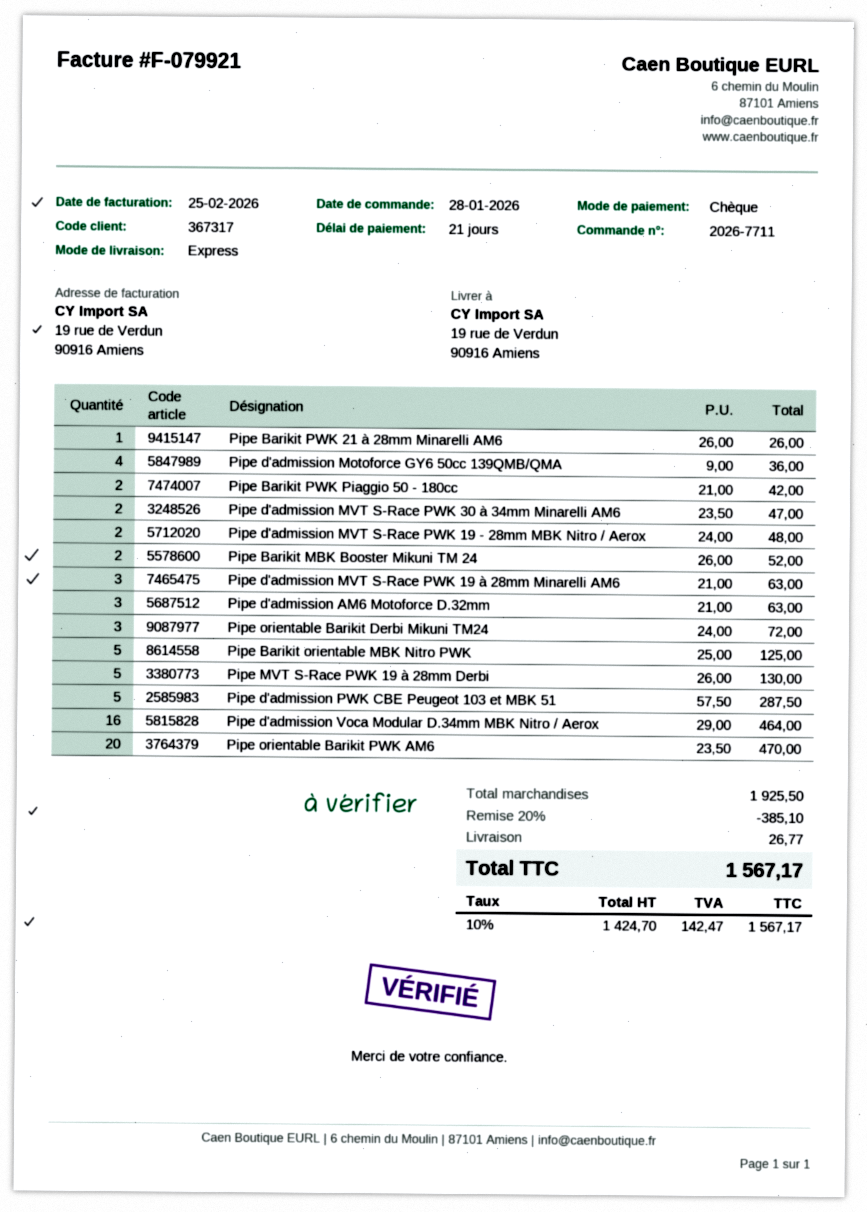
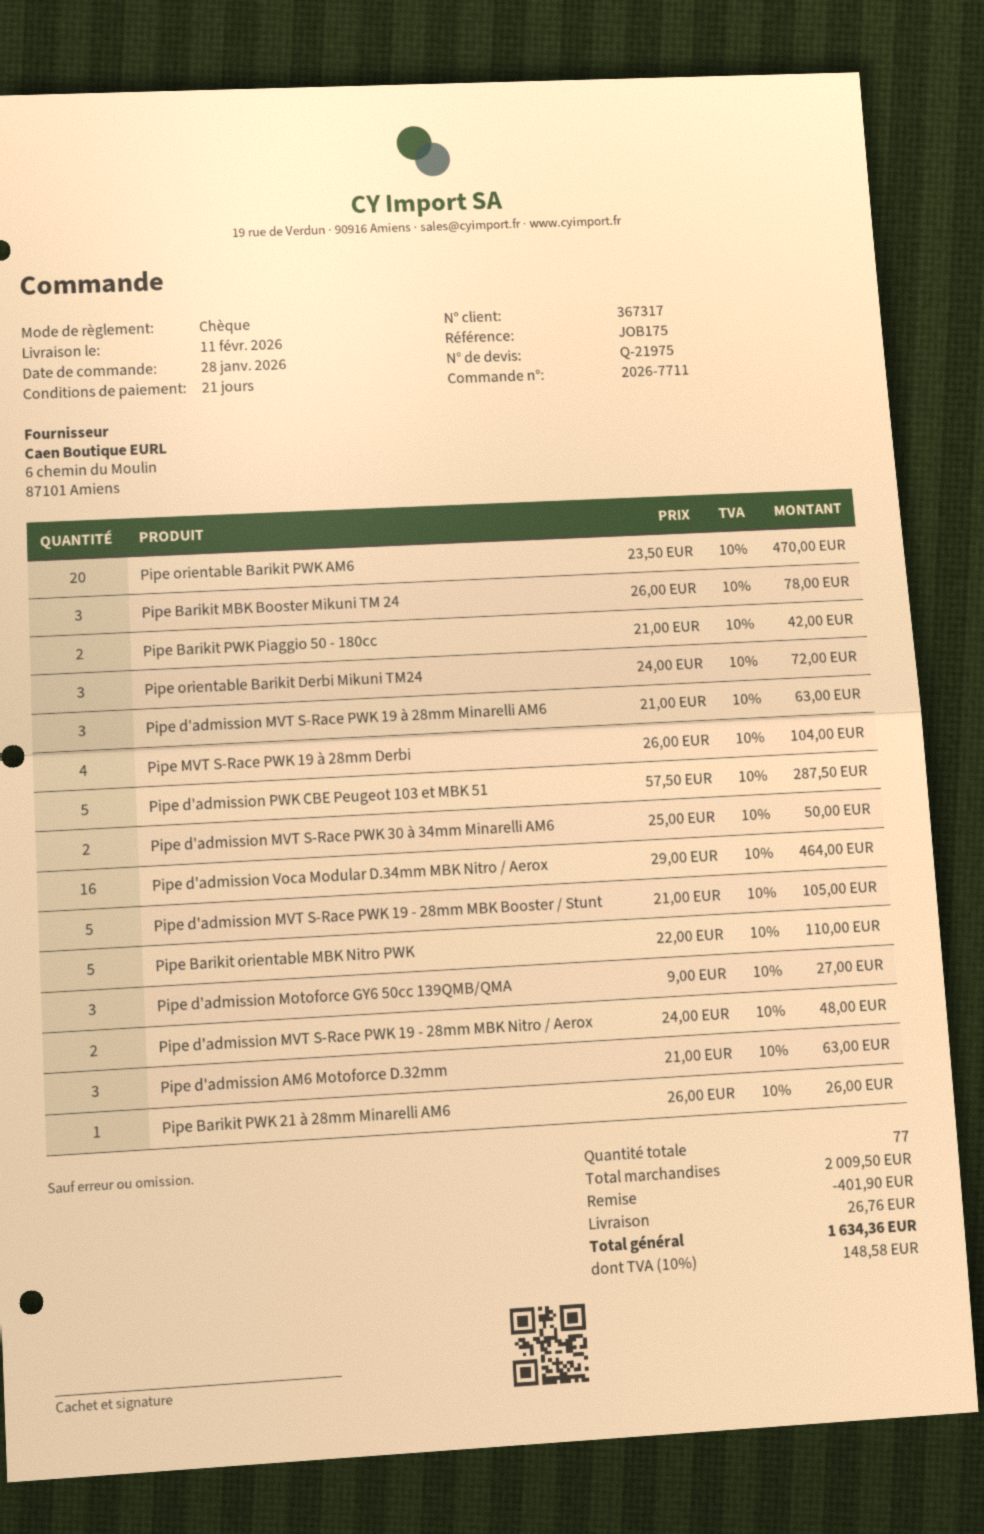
Pipe d'admission Motoforce GY6 50cc 139QMB/QMA: 4 x 9.00 = 36.00 -> 3 x 9.00 = 27.00
Pipe d'admission MVT S-Race PWK 30 à 34mm Minarelli AM6: 2 x 23.50 = 47.00 -> 2 x 25.00 = 50.00
Pipe Barikit MBK Booster Mikuni TM 24: 2 x 26.00 = 52.00 -> 3 x 26.00 = 78.00
Pipe Barikit orientable MBK Nitro PWK: 5 x 25.00 = 125.00 -> 5 x 22.00 = 110.00
Pipe MVT S-Race PWK 19 à 28mm Derbi: 5 x 26.00 = 130.00 -> 4 x 26.00 = 104.00
Pipe d'admission MVT S-Race PWK 19 - 28mm MBK Booster / Stunt: none -> 5 x 21.00 = 105.00
subtotal: 1925.50 -> 2009.50
discount: 385.10 -> 401.90
shipping: 26.77 -> 26.76
tax: 10% = 142.47 -> 10% = 148.58
total: 1567.17 -> 1634.36

